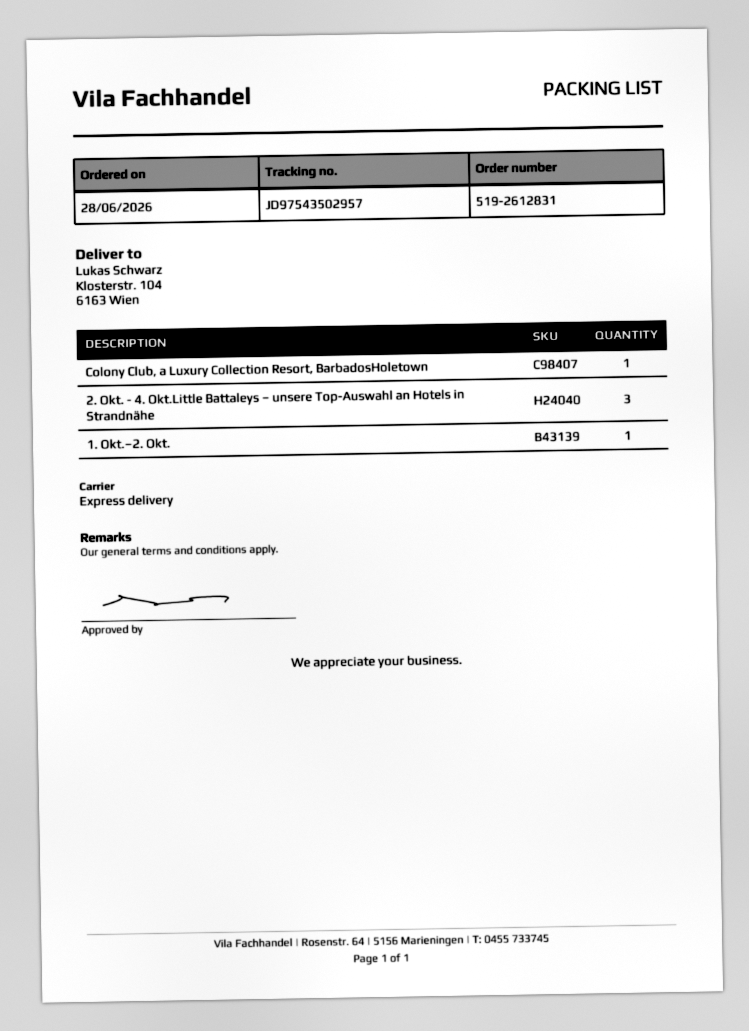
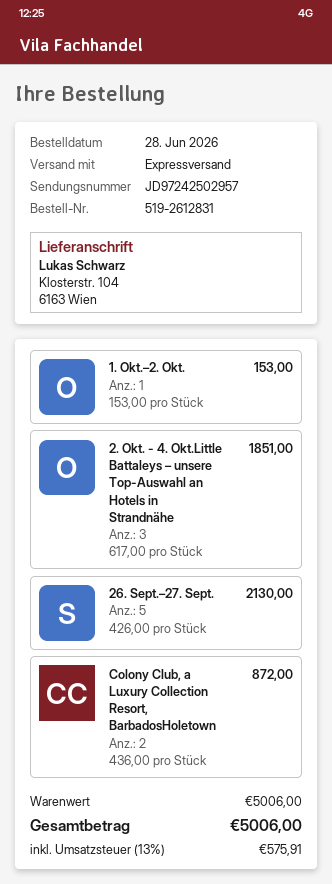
tracking number: JD97543502957 -> JD97242502957
Colony Club, a Luxury Collection Resort, BarbadosHoletown: 1 -> 2
26. Sept.–27. Sept.: none -> 5

